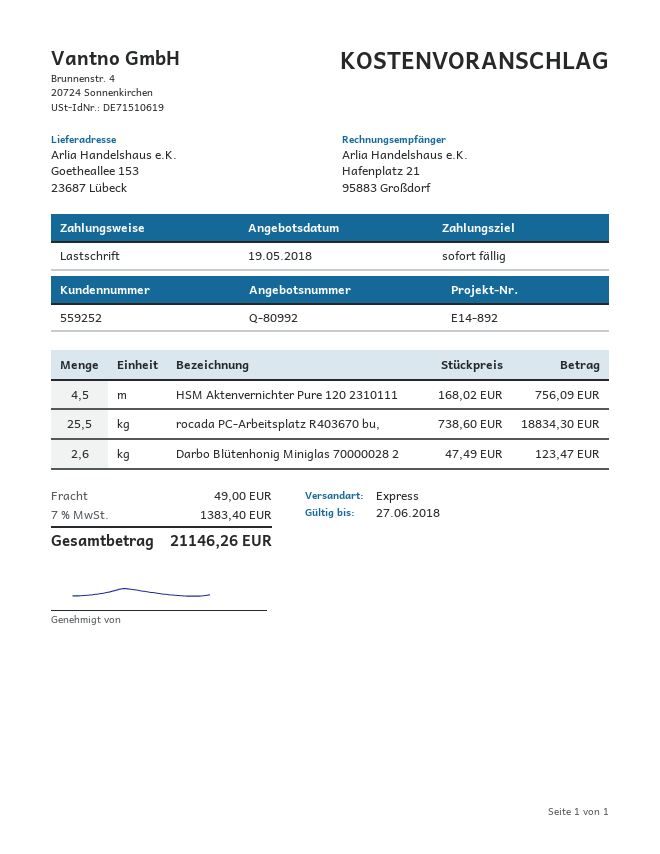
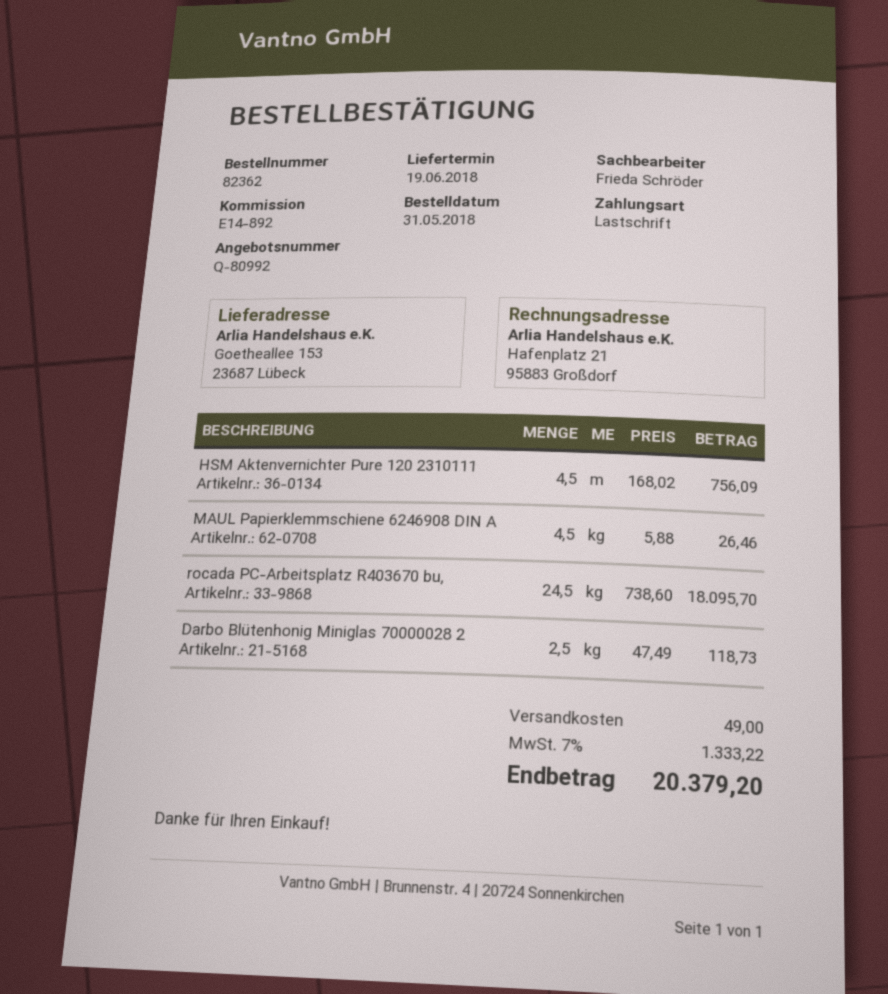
rocada PC-Arbeitsplatz R403670 bu,: 25.5 x 738.60 = 18834.30 -> 24.5 x 738.60 = 18095.70
Darbo Blütenhonig Miniglas 70000028 2: 2.6 x 47.49 = 123.47 -> 2.5 x 47.49 = 118.73
MAUL Papierklemmschiene 6246908 DIN A: none -> 4.5 x 5.88 = 26.46
tax: 7% = 1383.40 -> 7% = 1333.22
total: 21146.26 -> 20379.20

